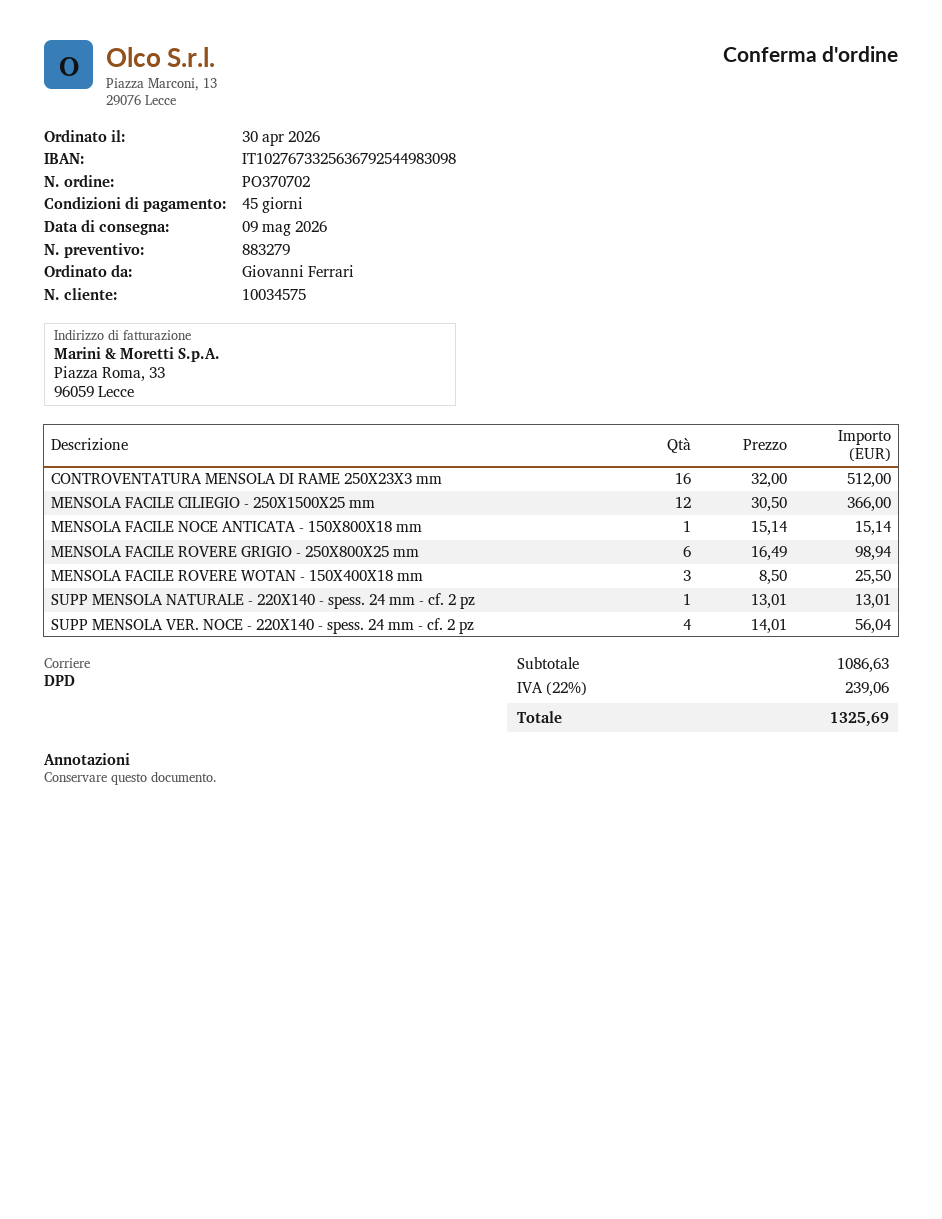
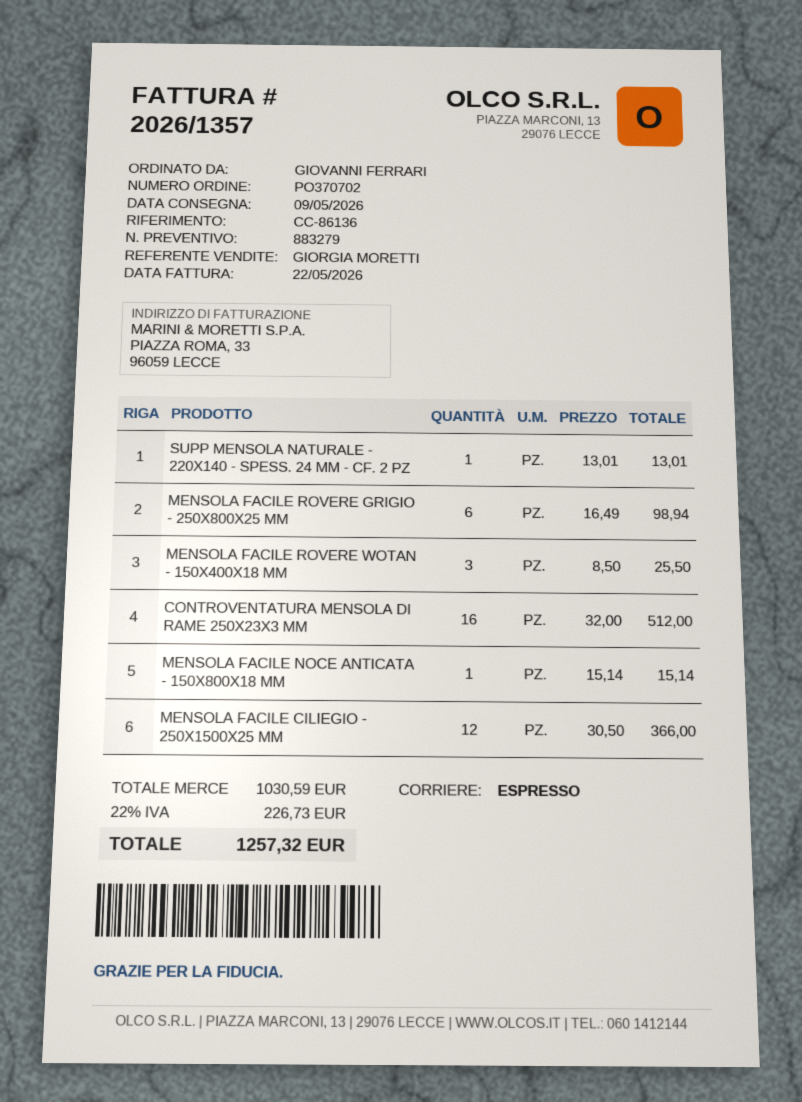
shipping method: DPD -> express
SUPP MENSOLA VER. NOCE - 220X140 - spess. 24 mm - cf. 2 pz: 4 x 14.01 = 56.04 -> none
subtotal: 1086.63 -> 1030.59
tax: 22% = 239.06 -> 22% = 226.73
total: 1325.69 -> 1257.32

